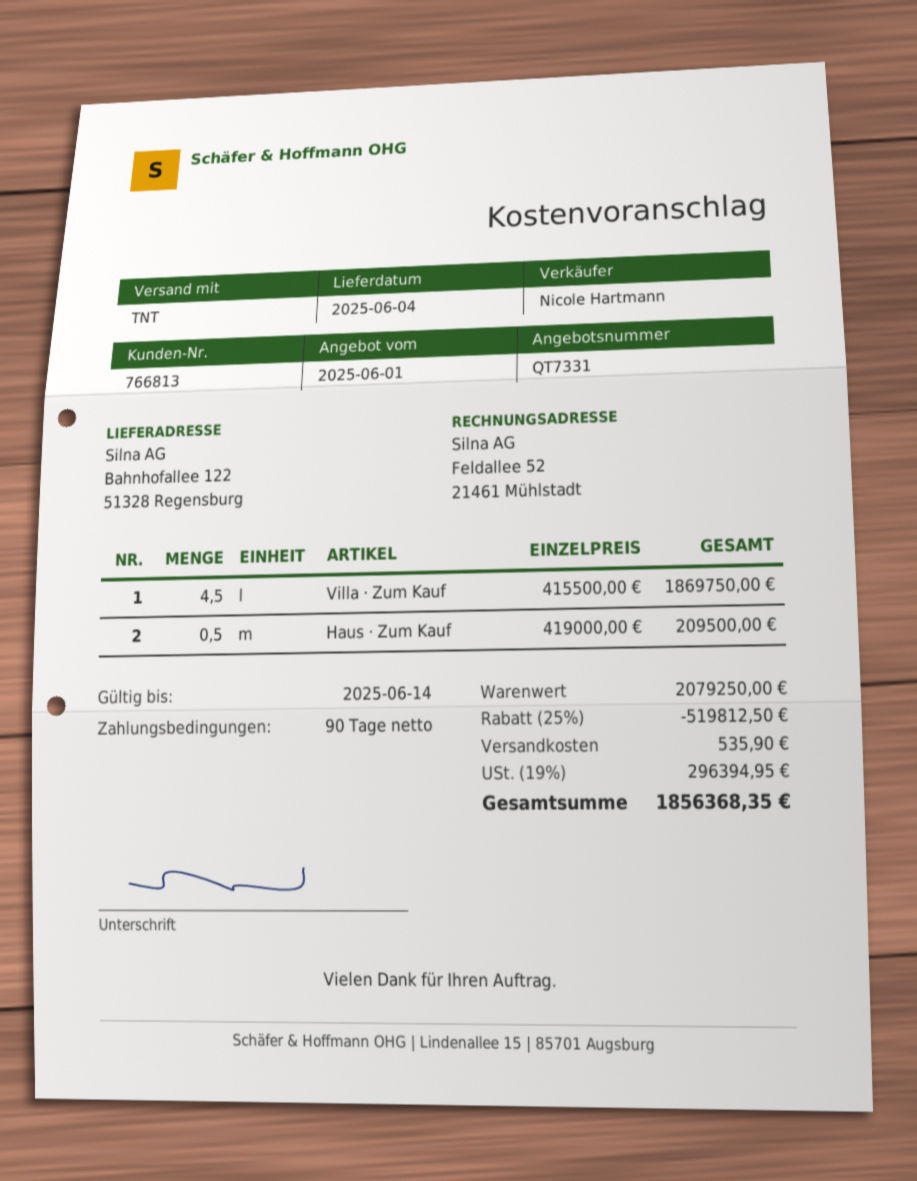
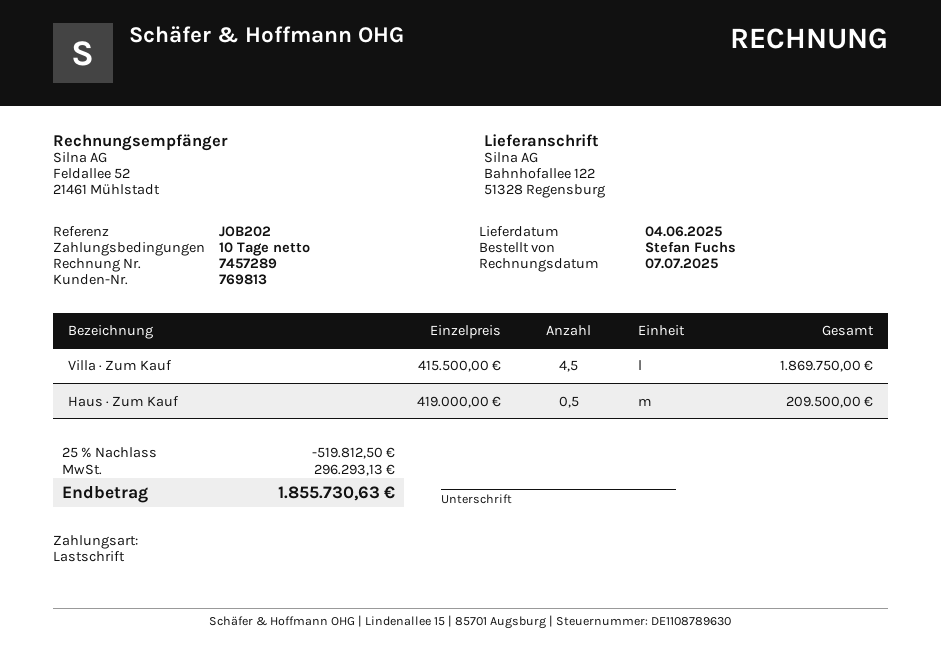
payment terms: 90 days -> 10 days
customer number: 766813 -> 769813
shipping: 535.90 -> none
tax: 296394.95 -> 296293.13
total: 1856368.35 -> 1855730.63

